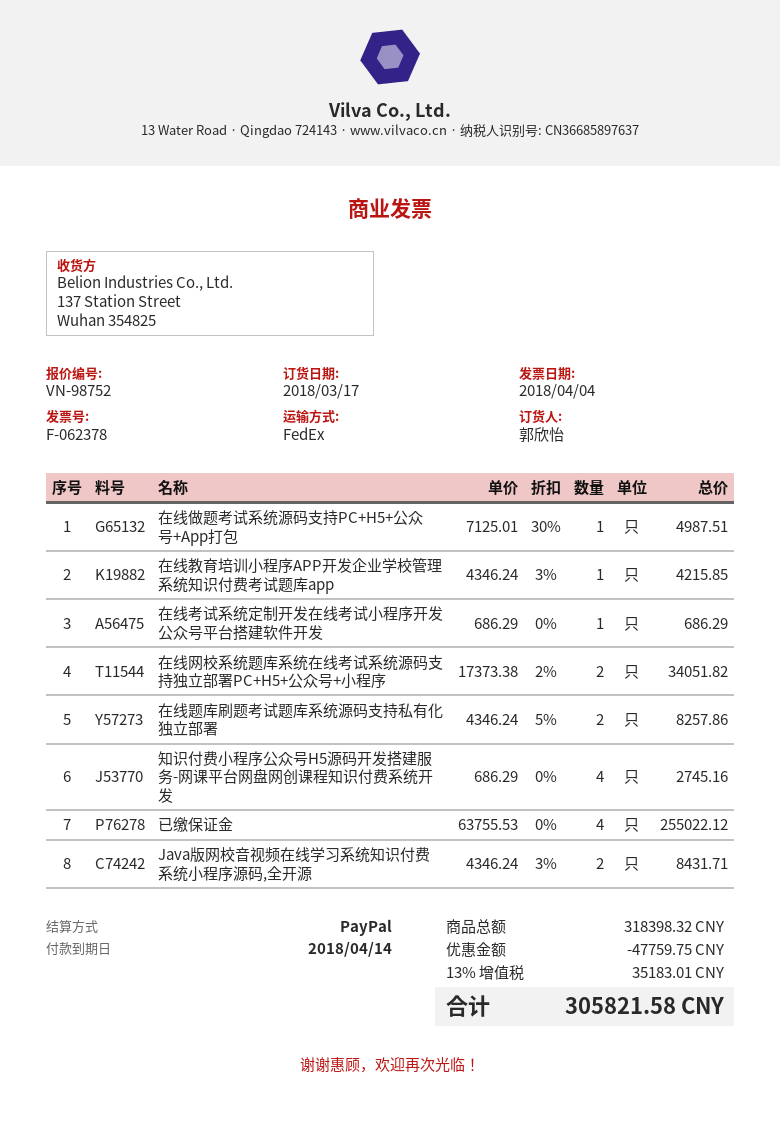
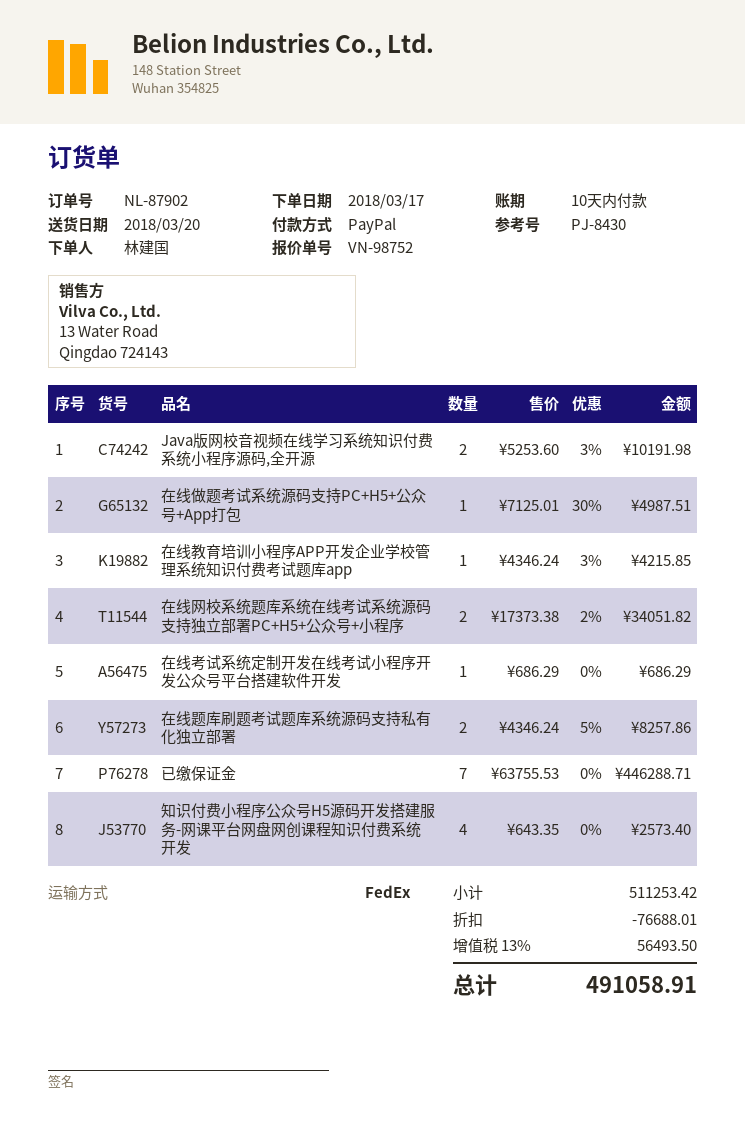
ordered by: 郭欣怡 -> 林建国
知识付费小程序公众号H5源码开发搭建服务-网课平台网盘网创课程知识付费系统开发: 4 x 686.29 = 2745.16 -> 4 x 643.35 = 2573.40
已缴保证金: 4 x 63755.53 = 255022.12 -> 7 x 63755.53 = 446288.71
Java版网校音视频在线学习系统知识付费系统小程序源码,全开源: 2 x 4346.24 - 3% = 8431.71 -> 2 x 5253.60 - 3% = 10191.98
subtotal: 318398.32 -> 511253.42
discount: 47759.75 -> 76688.01
tax: 13% = 35183.01 -> 13% = 56493.50
total: 305821.58 -> 491058.91

